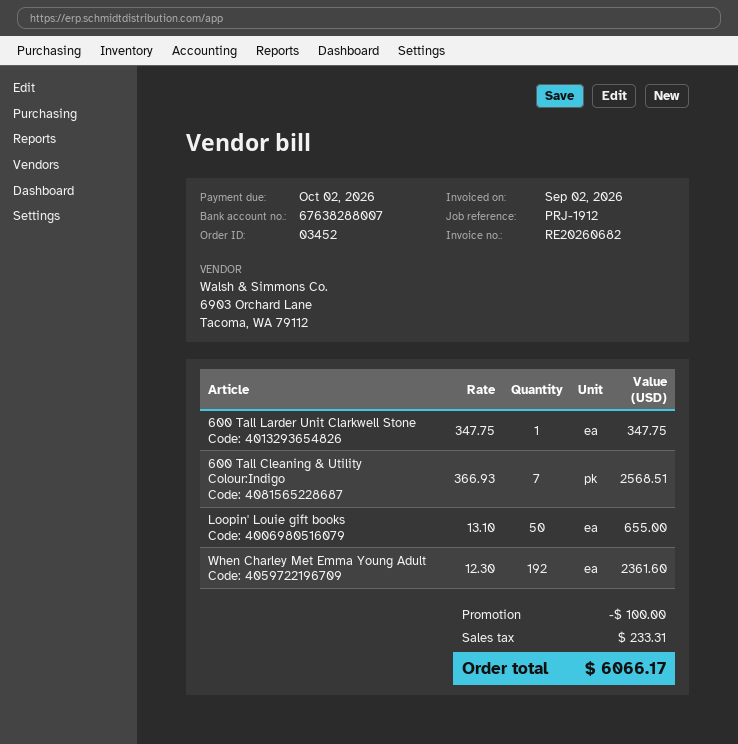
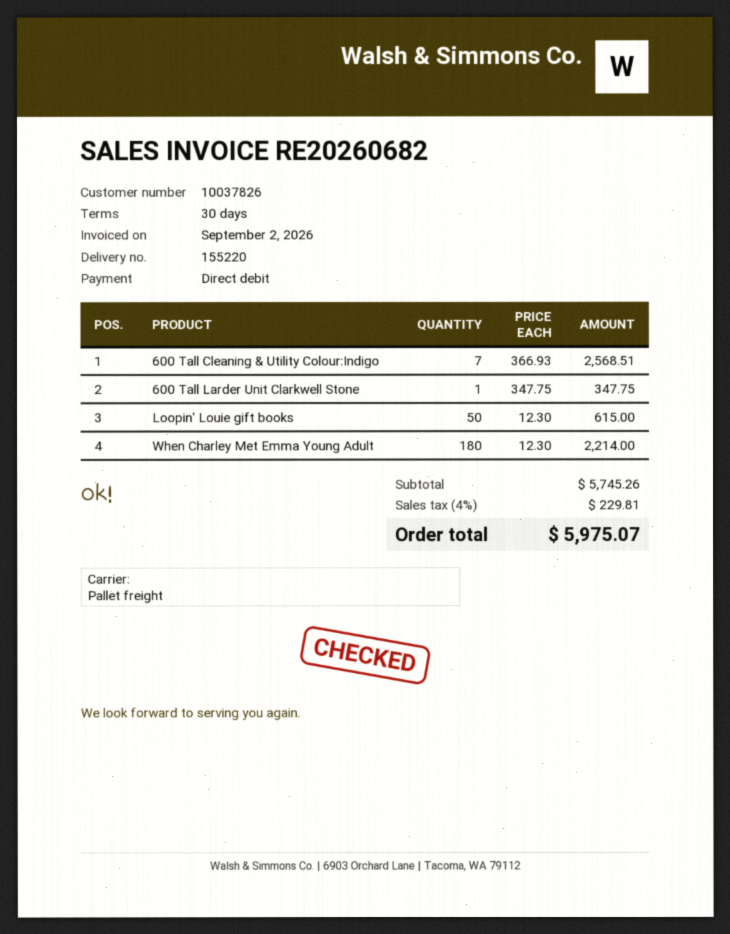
Loopin' Louie gift books: 50 x 13.10 = 655.00 -> 50 x 12.30 = 615.00
When Charley Met Emma Young Adult: 192 x 12.30 = 2361.60 -> 180 x 12.30 = 2214.00
discount: 100.00 -> none
tax: 233.31 -> 229.81
total: 6066.17 -> 5975.07

